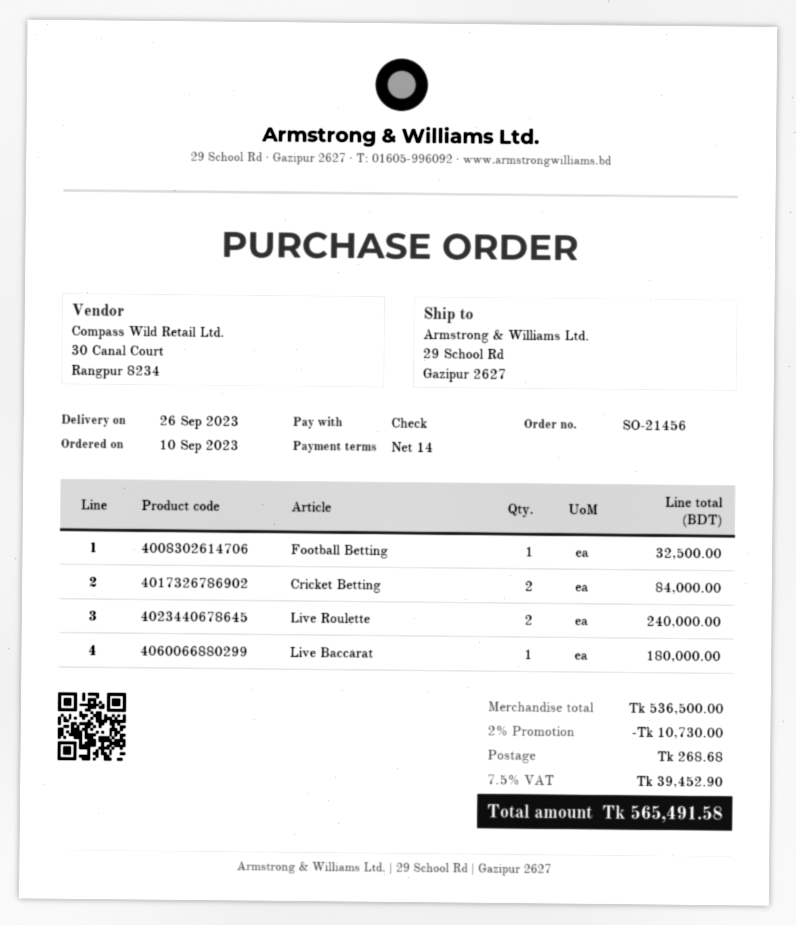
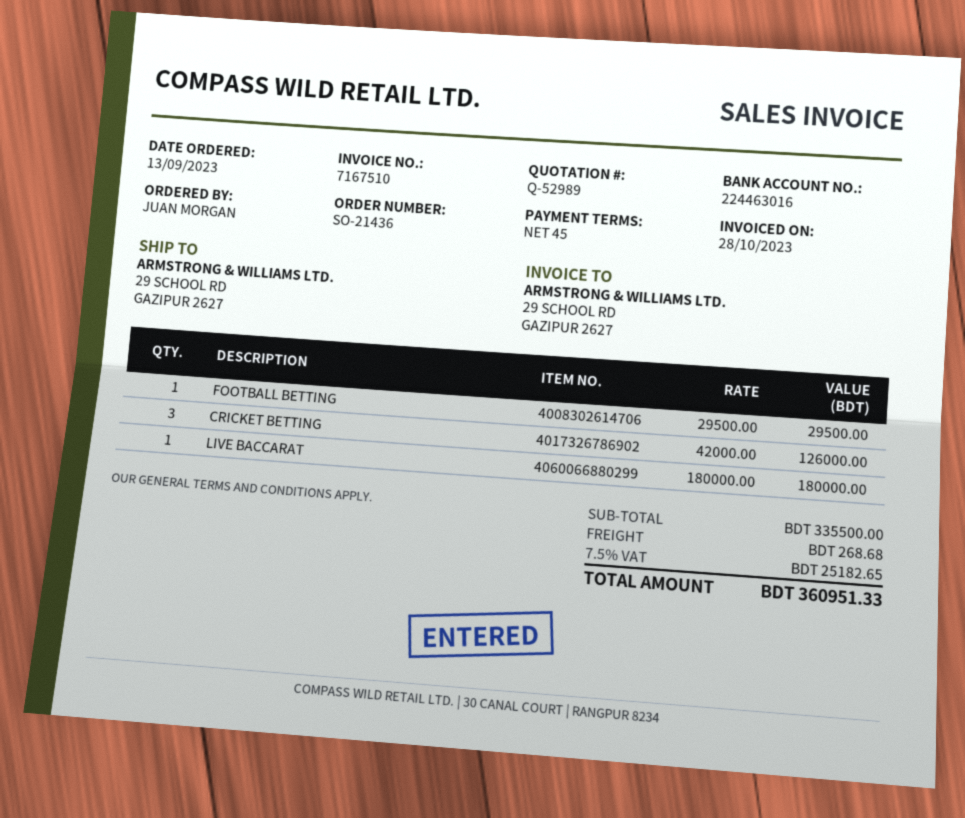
order number: SO-21456 -> SO-21436
order date: 2023-09-10 -> 2023-09-13
payment terms: 14 days -> 45 days
Football Betting: 1 for 32500.00 -> 1 for 29500.00
Cricket Betting: 2 for 84000.00 -> 3 for 126000.00
Live Roulette: 2 for 240000.00 -> none
subtotal: 536500.00 -> 335500.00
discount: 2% = 10730.00 -> none
tax: 7.5% = 39452.90 -> 7.5% = 25182.65
total: 565491.58 -> 360951.33

